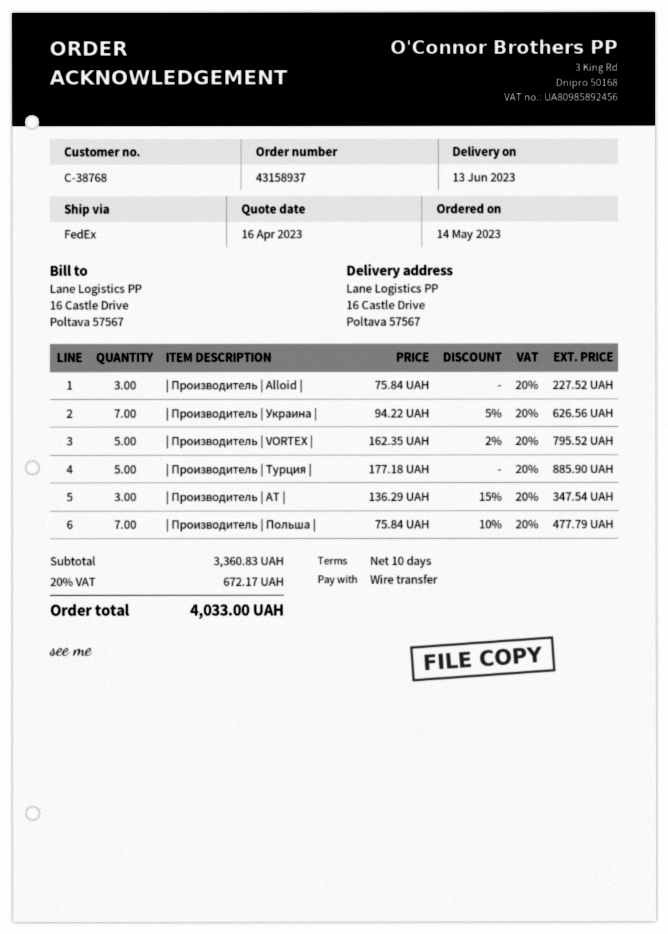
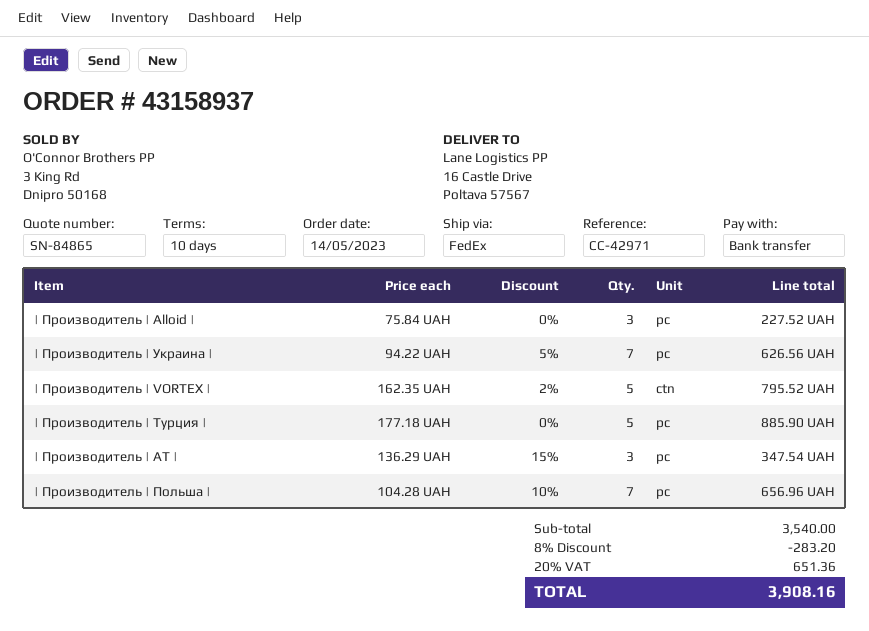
| Производитель | Польша |: 7 x 75.84 - 10% = 477.79 -> 7 x 104.28 - 10% = 656.96
subtotal: 3360.83 -> 3540.00
discount: none -> 8% = 283.20
tax: 20% = 672.17 -> 20% = 651.36
total: 4033.00 -> 3908.16

